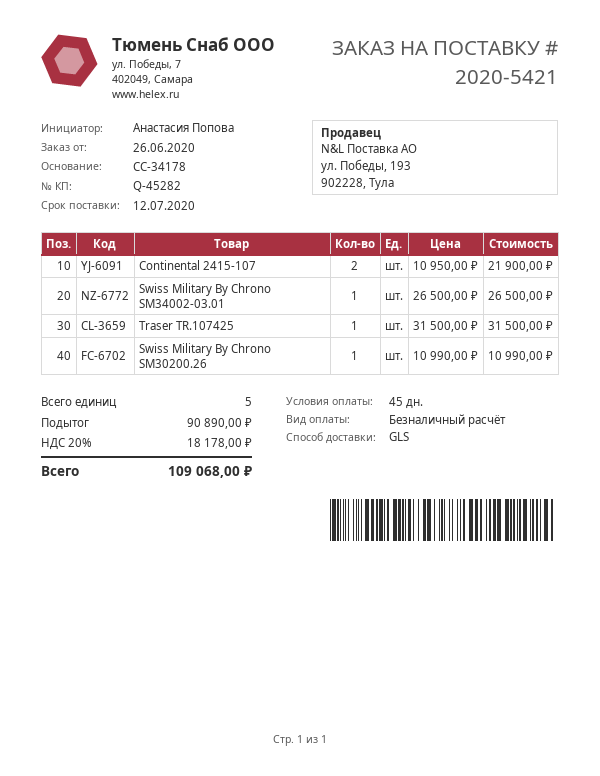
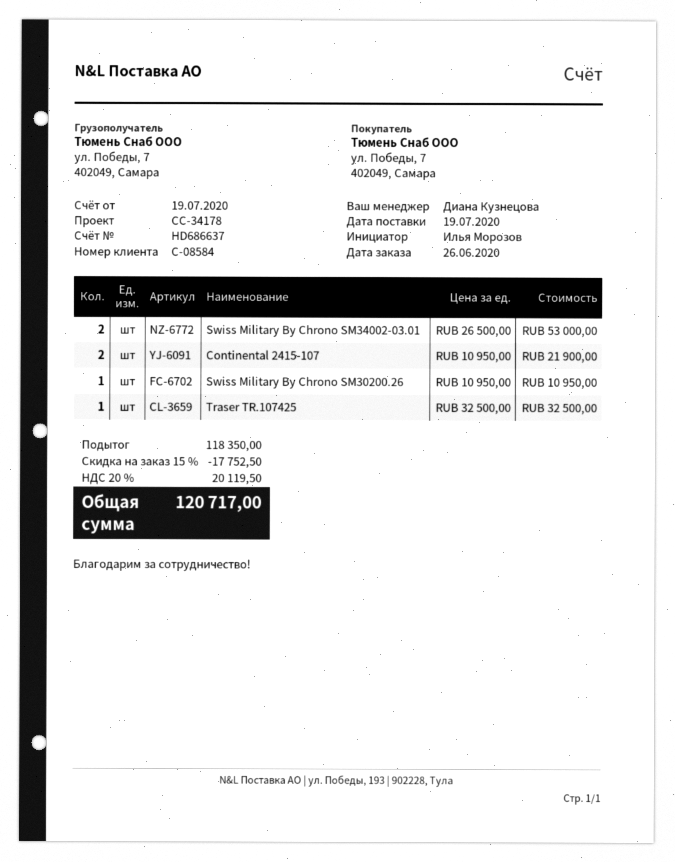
delivery date: 2020-07-12 -> 2020-07-19
ordered by: Анастасия Попова -> Илья Морозов
Swiss Military By Chrono SM34002-03.01: 1 x 26500.00 = 26500.00 -> 2 x 26500.00 = 53000.00
Traser TR.107425: 1 x 31500.00 = 31500.00 -> 1 x 32500.00 = 32500.00
Swiss Military By Chrono SM30200.26: 1 x 10990.00 = 10990.00 -> 1 x 10950.00 = 10950.00
subtotal: 90890.00 -> 118350.00
discount: none -> 15% = 17752.50
tax: 20% = 18178.00 -> 20% = 20119.50
total: 109068.00 -> 120717.00

